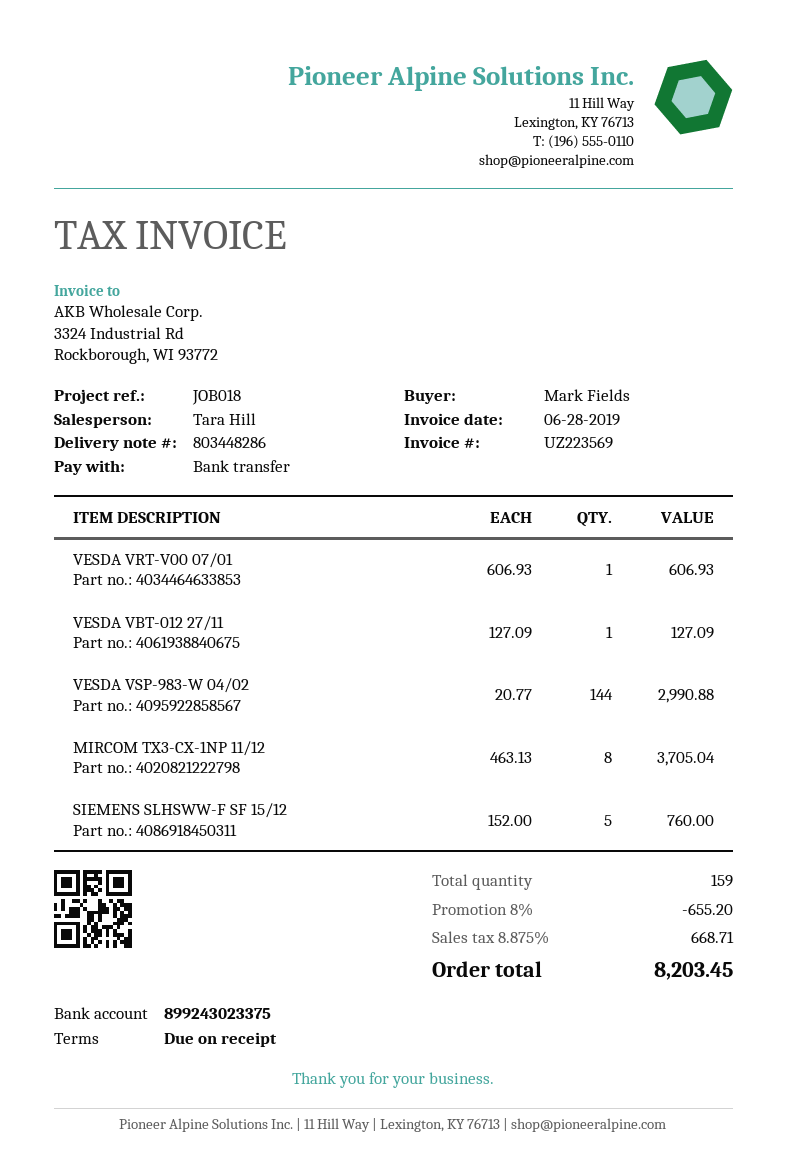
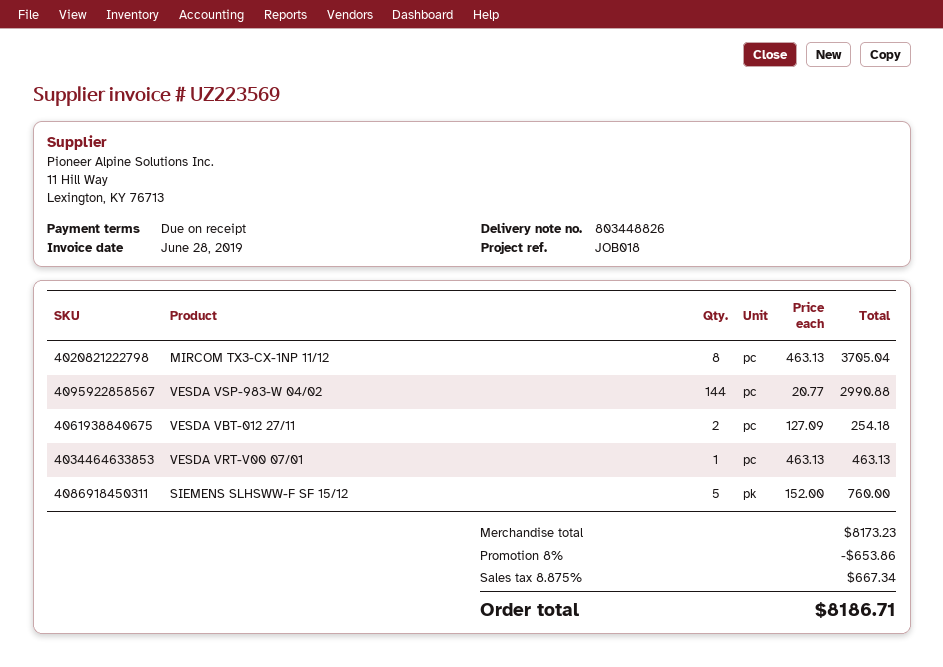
delivery note number: 803448286 -> 803448826
VESDA VRT-V00 07/01: 1 x 606.93 = 606.93 -> 1 x 463.13 = 463.13
VESDA VBT-012 27/11: 1 x 127.09 = 127.09 -> 2 x 127.09 = 254.18
discount: 8% = 655.20 -> 8% = 653.86
tax: 8.875% = 668.71 -> 8.875% = 667.34
total: 8203.45 -> 8186.71

